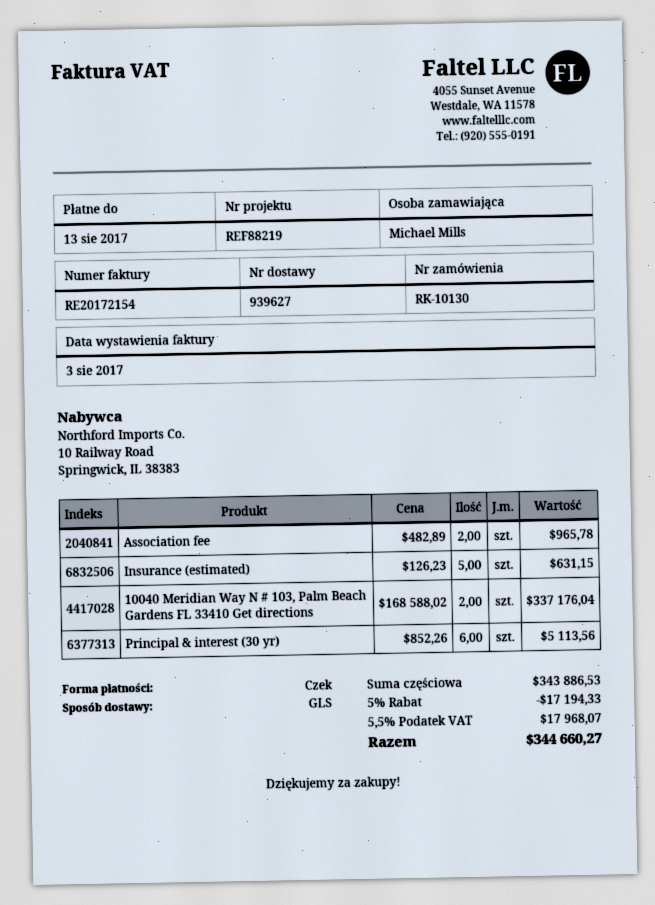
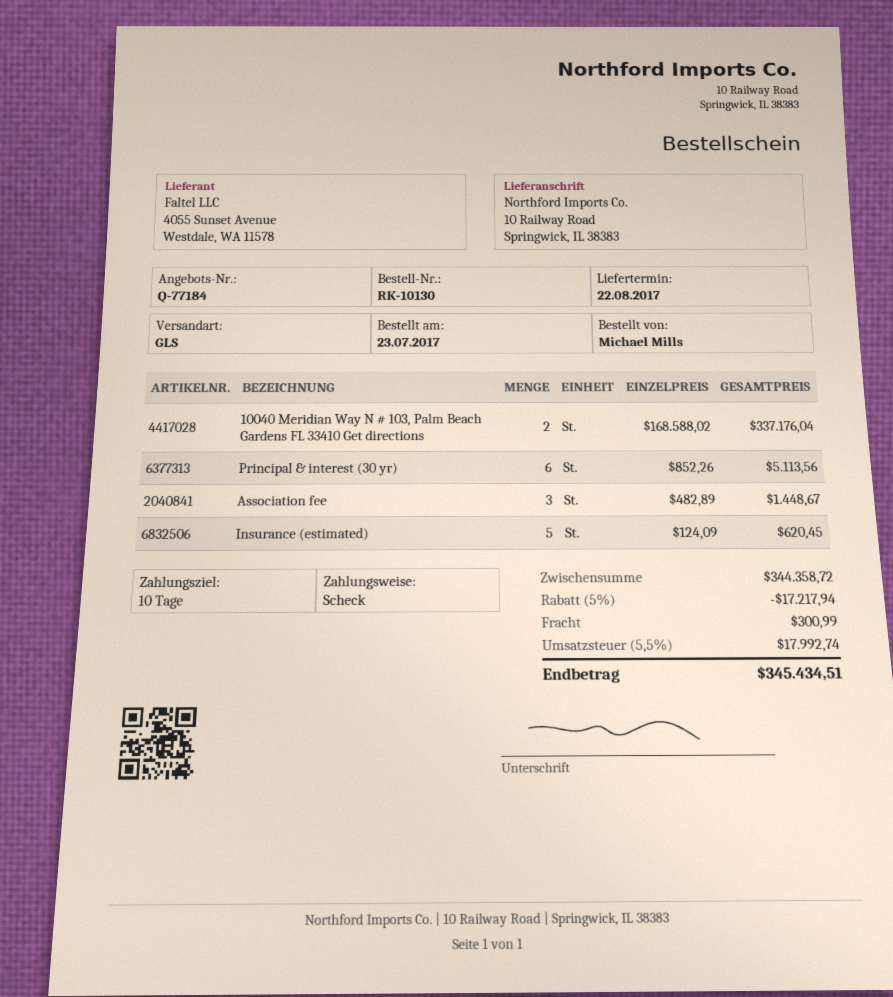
Association fee: 2 x 482.89 = 965.78 -> 3 x 482.89 = 1448.67
Insurance (estimated): 5 x 126.23 = 631.15 -> 5 x 124.09 = 620.45
subtotal: 343886.53 -> 344358.72
discount: 5% = 17194.33 -> 5% = 17217.94
shipping: none -> 300.99
tax: 5.5% = 17968.07 -> 5.5% = 17992.74
total: 344660.27 -> 345434.51

